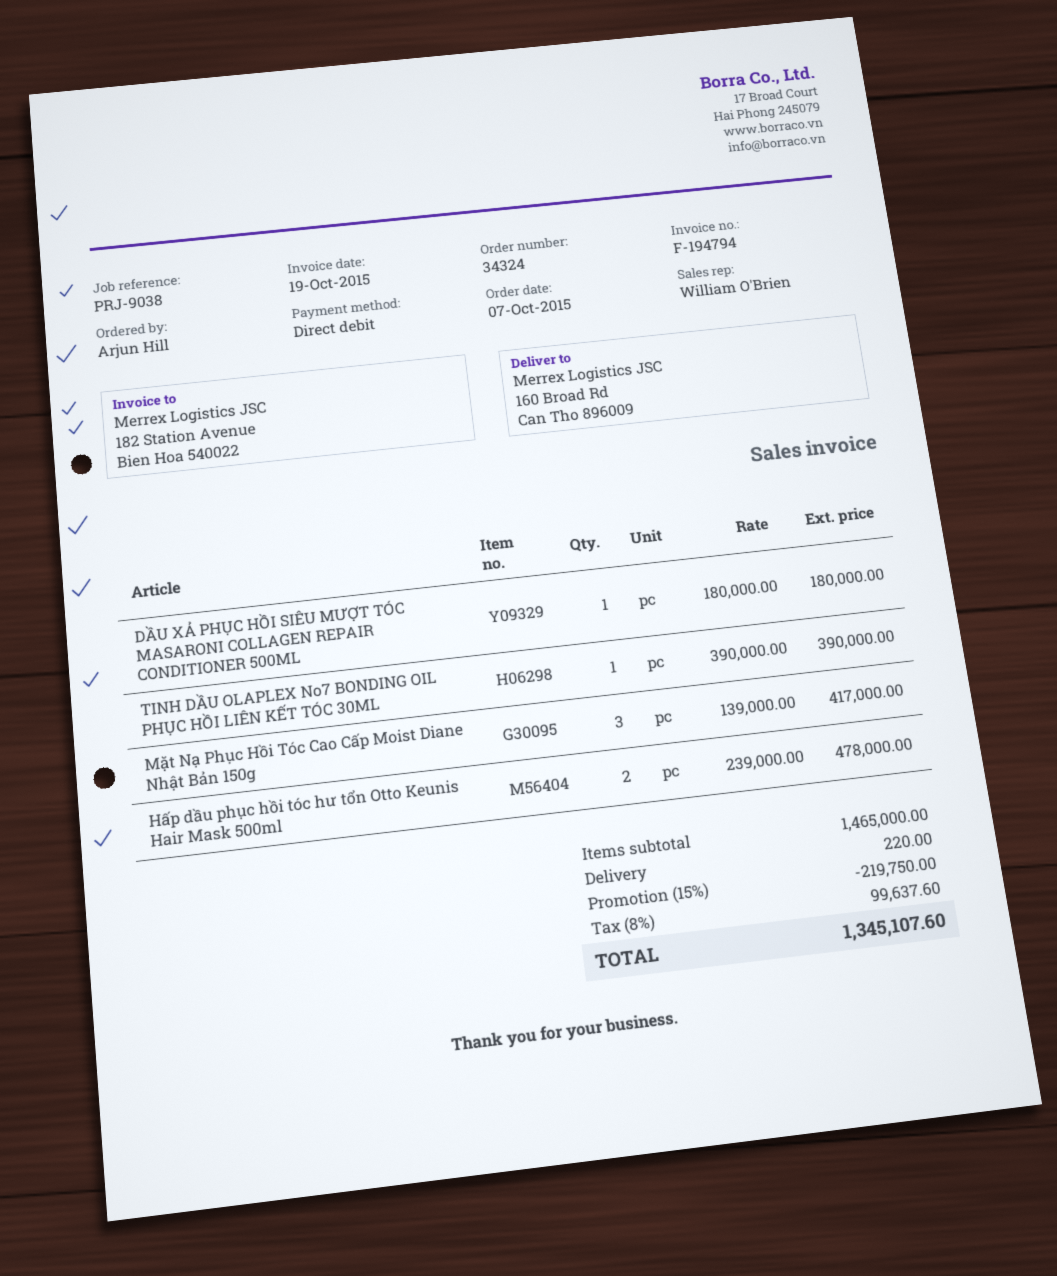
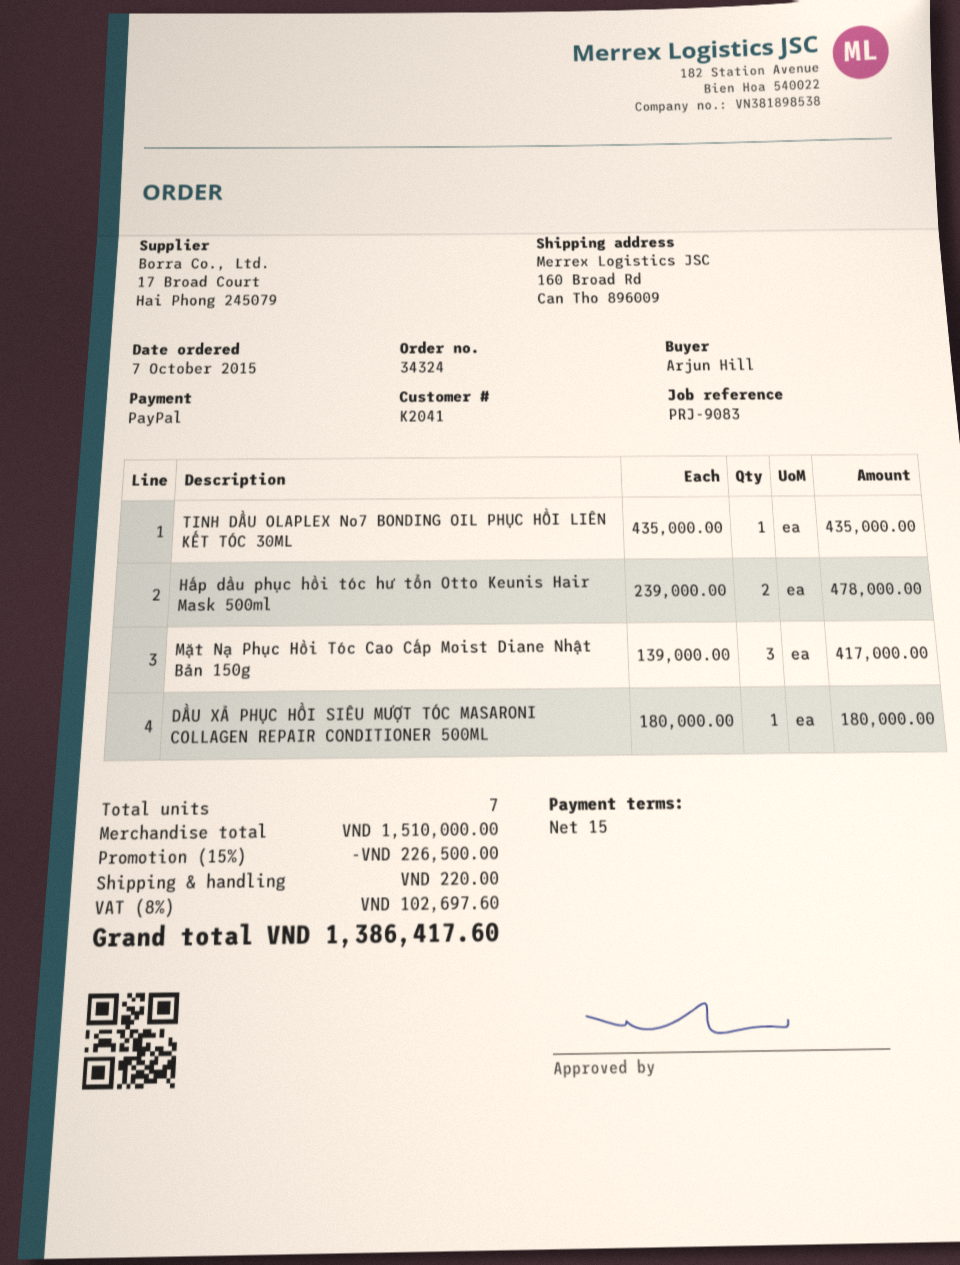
reference: PRJ-9038 -> PRJ-9083
payment method: direct debit -> PayPal
TINH DẦU OLAPLEX No7 BONDING OIL PHỤC HỒI LIÊN KẾT TÓC 30ML: 1 x 390000.00 = 390000.00 -> 1 x 435000.00 = 435000.00
subtotal: 1465000.00 -> 1510000.00
discount: 15% = 219750.00 -> 15% = 226500.00
tax: 8% = 99637.60 -> 8% = 102697.60
total: 1345107.60 -> 1386417.60

